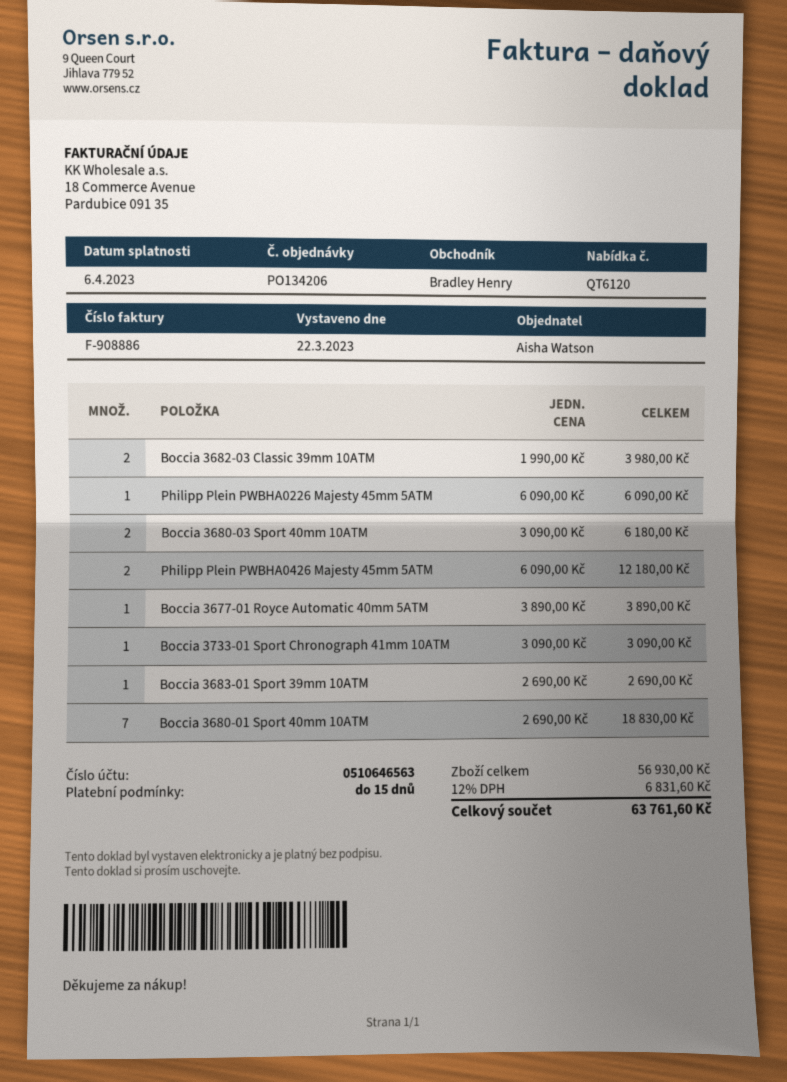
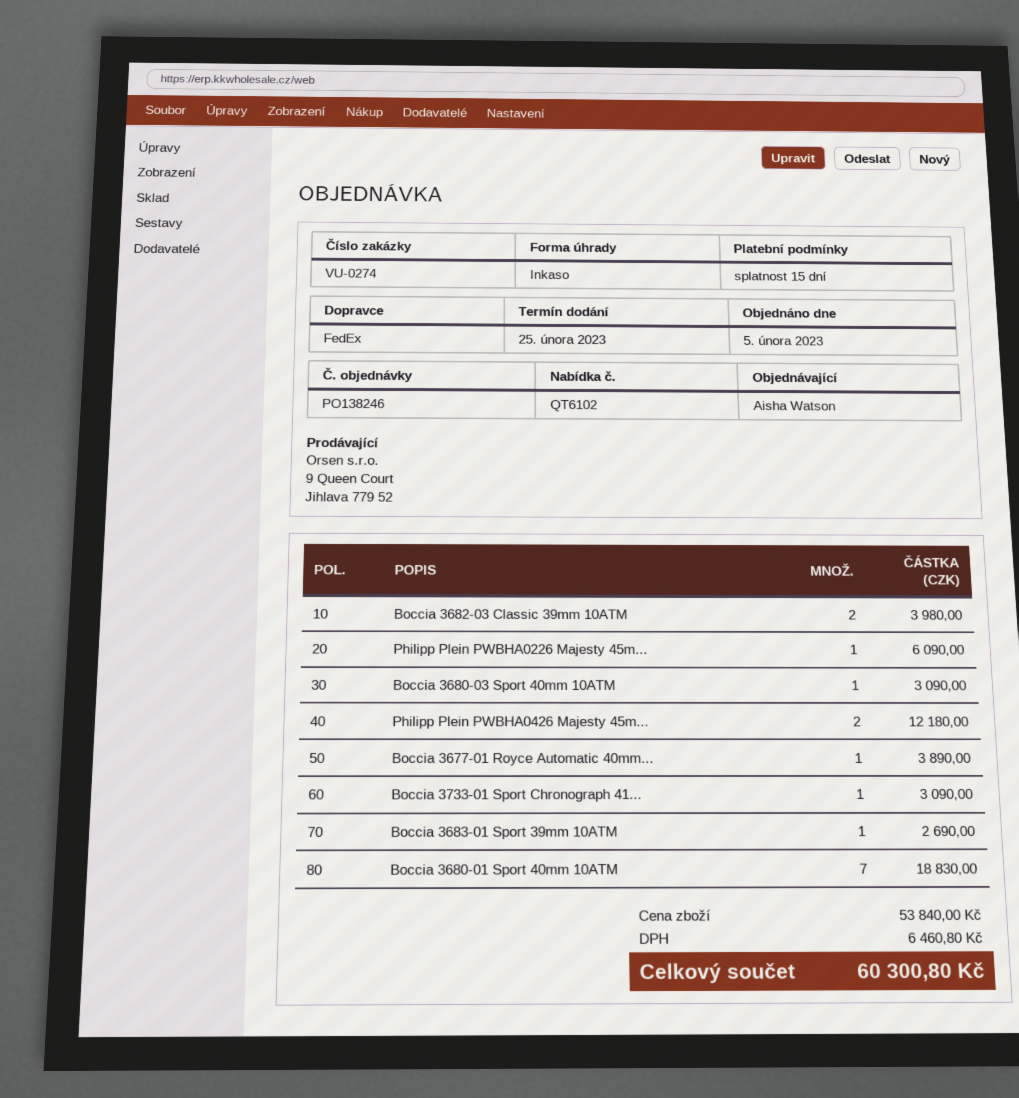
quote number: QT6120 -> QT6102
order number: PO134206 -> PO138246
Boccia 3680-03 Sport 40mm 10ATM: 2 for 6180.00 -> 1 for 3090.00
subtotal: 56930.00 -> 53840.00
tax: 6831.60 -> 6460.80
total: 63761.60 -> 60300.80

